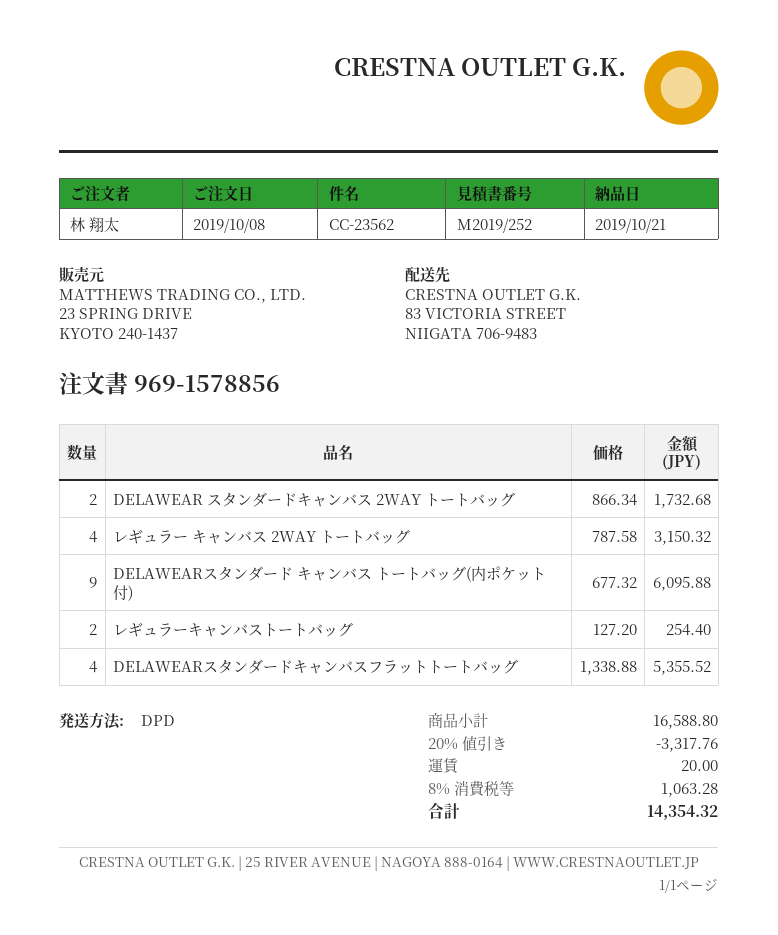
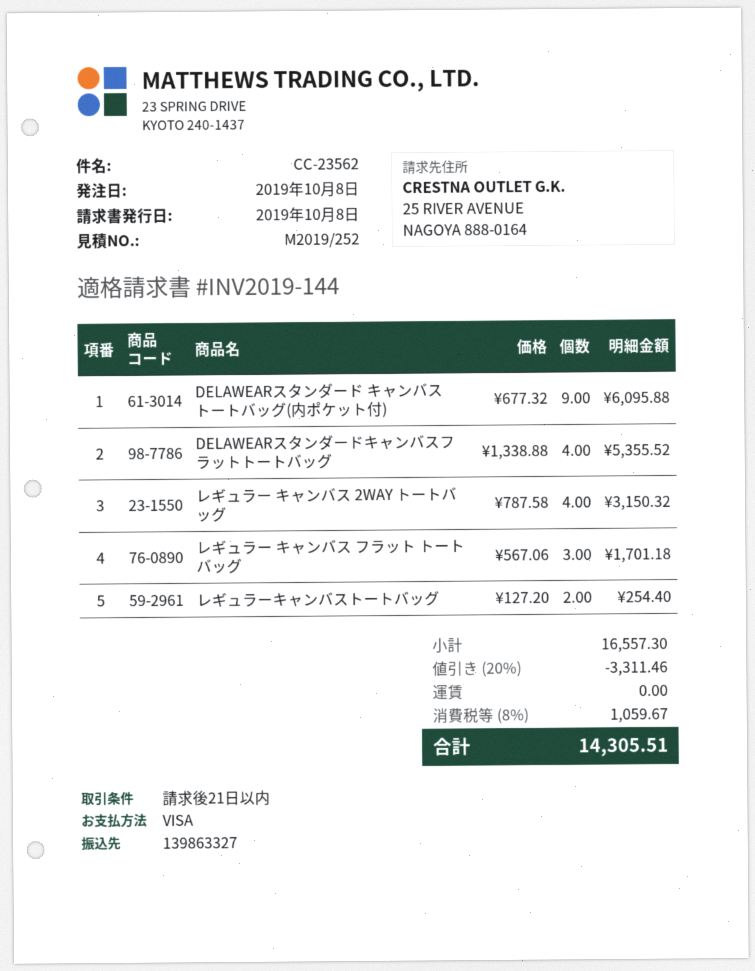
DELAWEAR スタンダードキャンバス 2WAY トートバッグ: 2 x 866.34 = 1732.68 -> none
レギュラー キャンバス フラット トートバッグ: none -> 3 x 567.06 = 1701.18
subtotal: 16588.80 -> 16557.30
discount: 20% = 3317.76 -> 20% = 3311.46
shipping: 20.00 -> 0.00
tax: 8% = 1063.28 -> 8% = 1059.67
total: 14354.32 -> 14305.51

